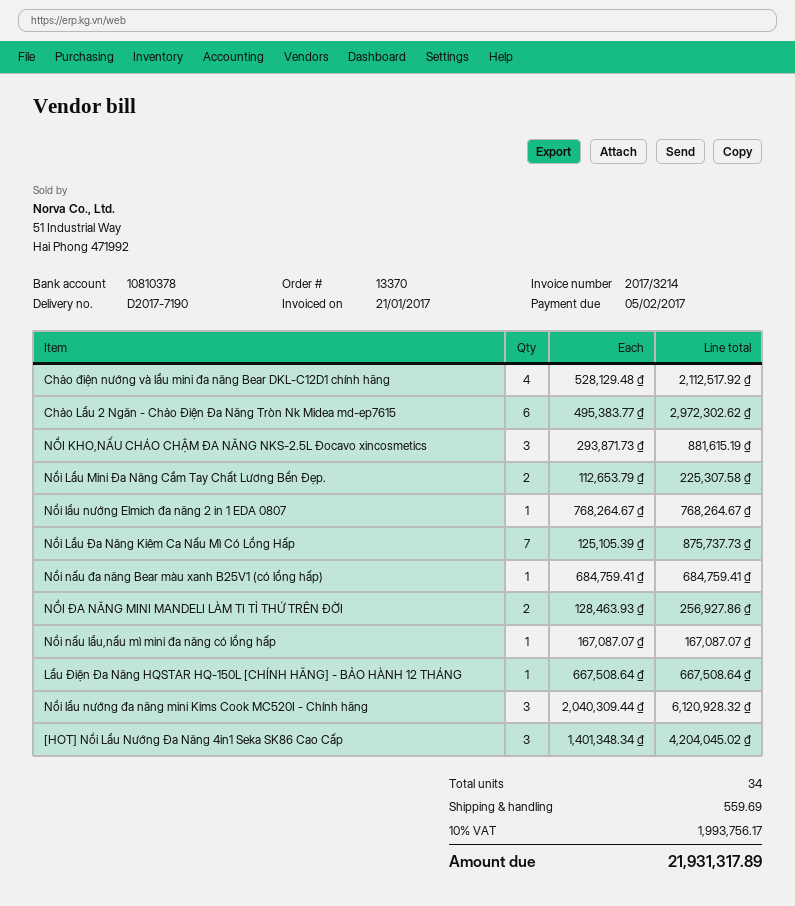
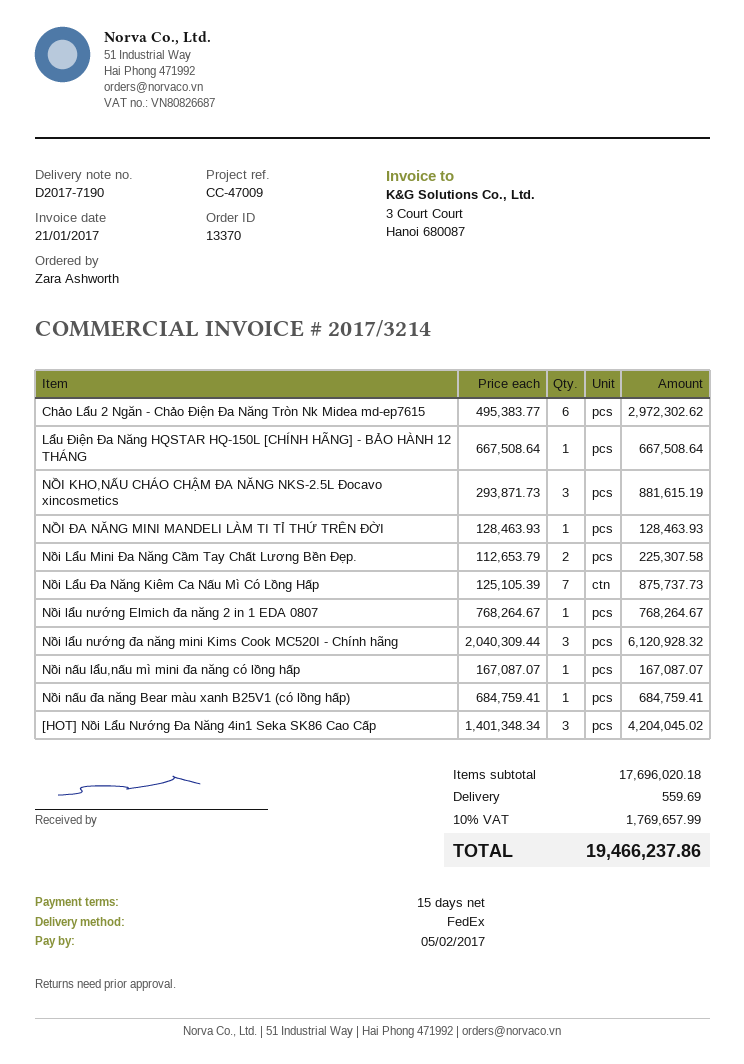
Chảo điện nướng và lẩu mini đa năng Bear DKL-C12D1 chính hãng: 4 x 528129.48 = 2112517.92 -> none
NỒI ĐA NĂNG MINI MANDELI LÀM TI TỈ THỨ TRÊN ĐỜI: 2 x 128463.93 = 256927.86 -> 1 x 128463.93 = 128463.93
tax: 10% = 1993756.17 -> 10% = 1769657.99
total: 21931317.89 -> 19466237.86

